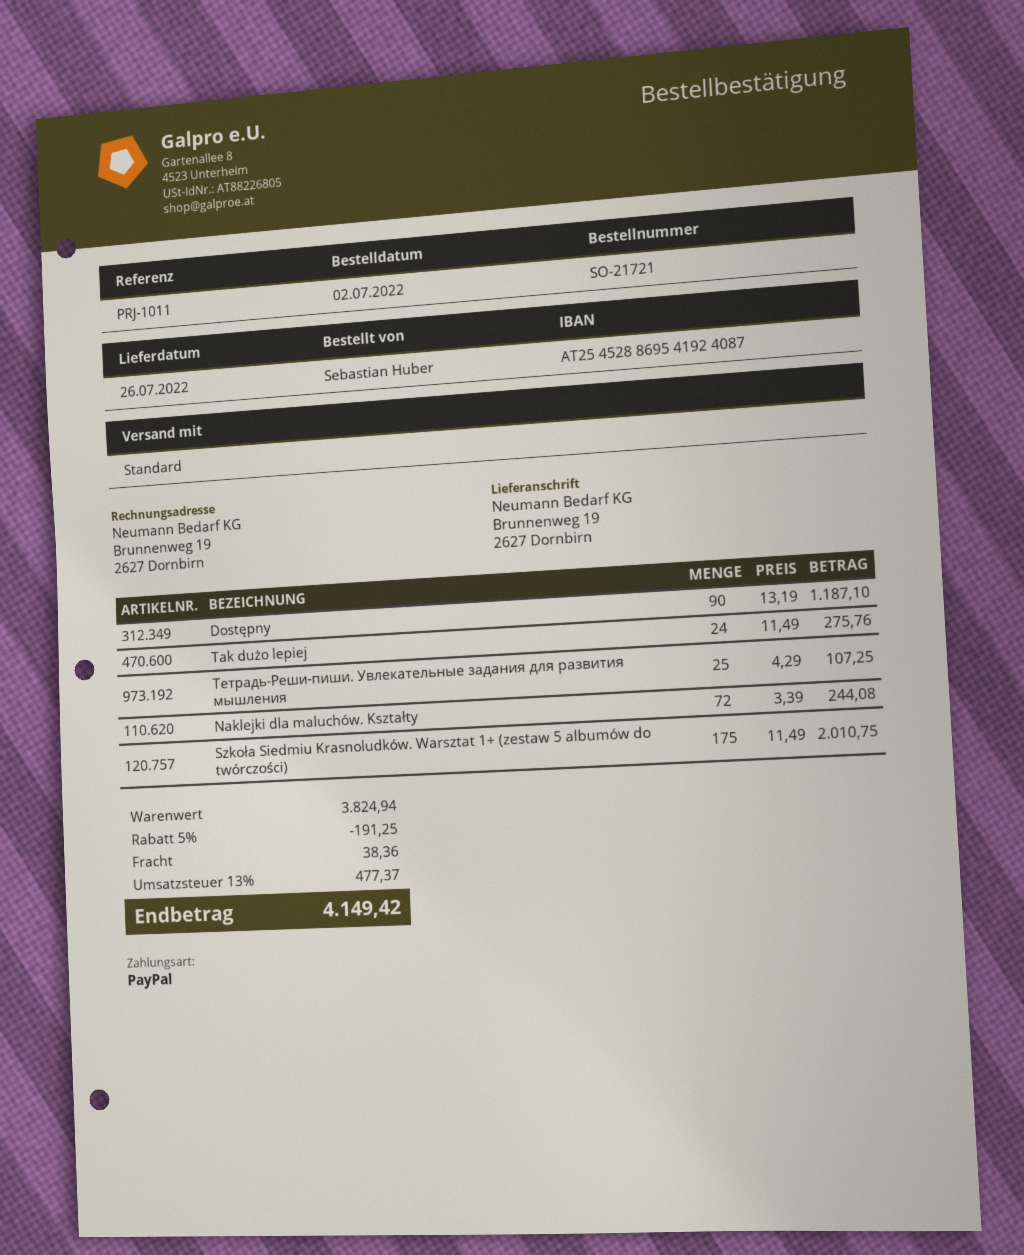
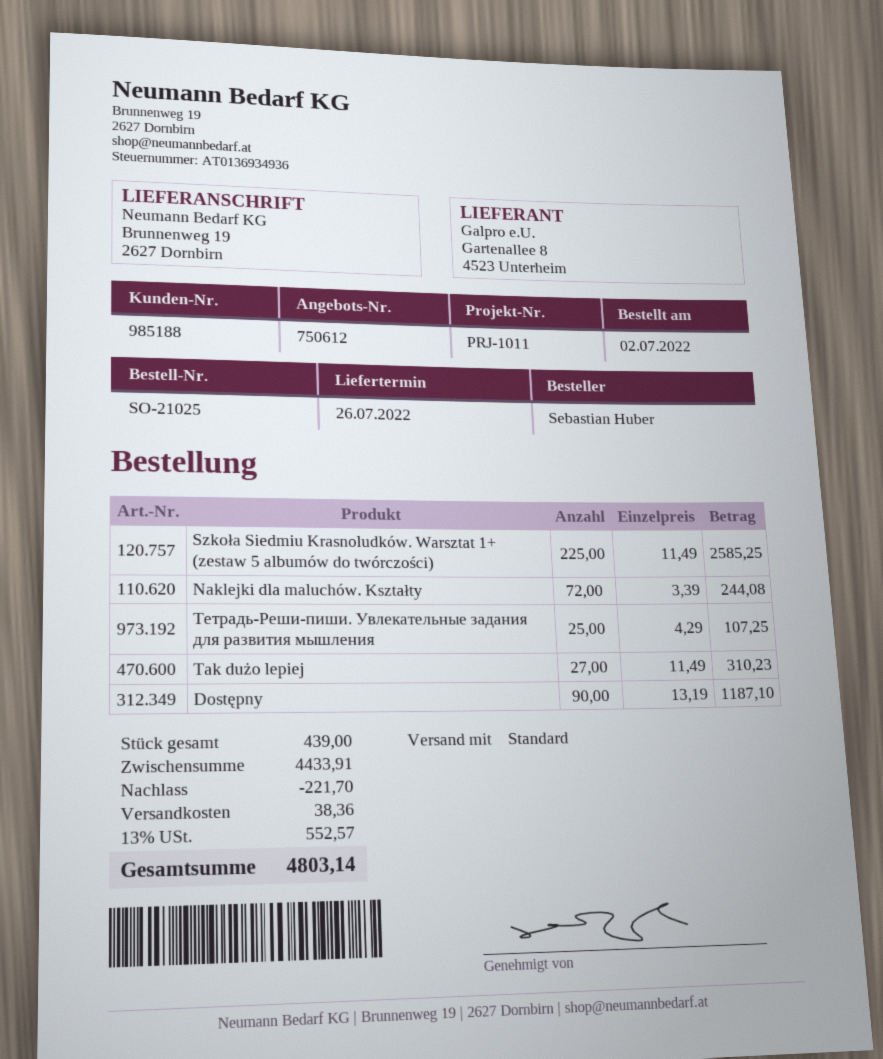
order number: SO-21721 -> SO-21025
Tak dużo lepiej: 24 x 11.49 = 275.76 -> 27 x 11.49 = 310.23
Szkoła Siedmiu Krasnoludków. Warsztat 1+ (zestaw 5 albumów do twórczości): 175 x 11.49 = 2010.75 -> 225 x 11.49 = 2585.25
subtotal: 3824.94 -> 4433.91
discount: 191.25 -> 221.70
tax: 13% = 477.37 -> 13% = 552.57
total: 4149.42 -> 4803.14

